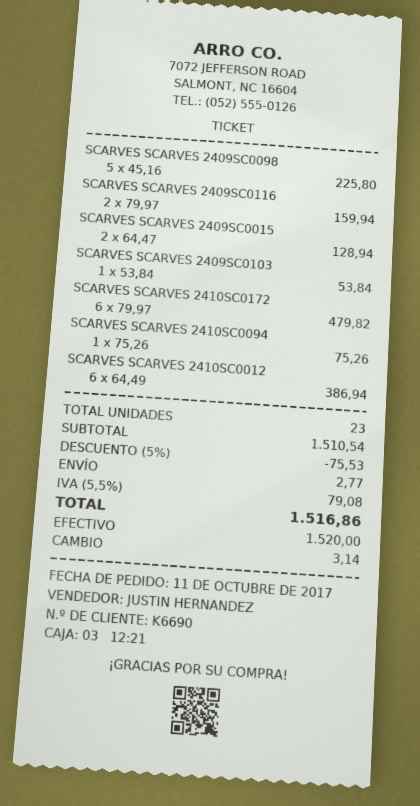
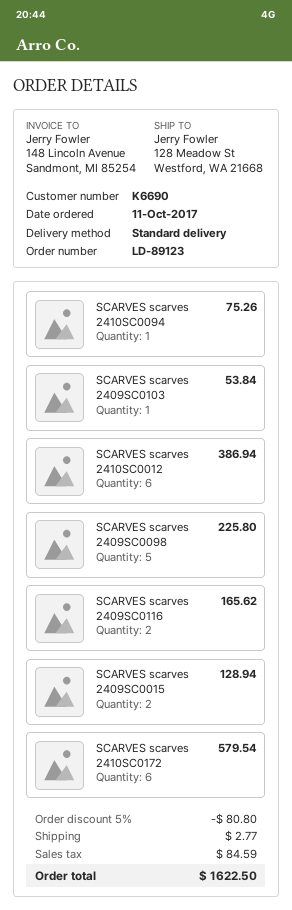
SCARVES SCARVES 2409SC0116: 2 for 159.94 -> 2 for 165.62
SCARVES SCARVES 2410SC0172: 6 for 479.82 -> 6 for 579.54
discount: 5% = 75.53 -> 5% = 80.80
tax: 79.08 -> 84.59
total: 1516.86 -> 1622.50

